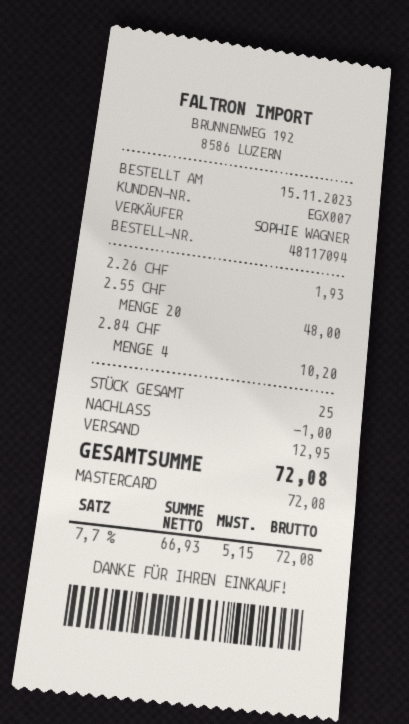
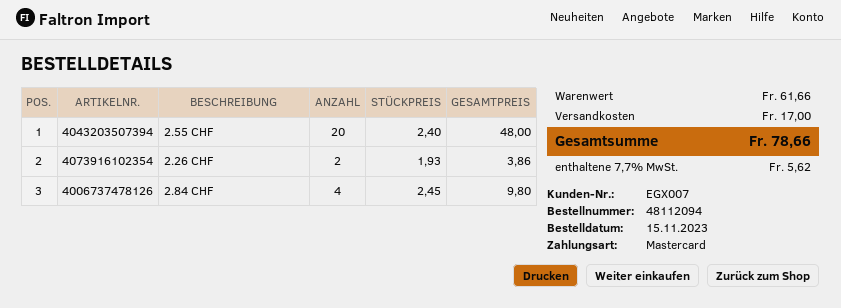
order number: 48117094 -> 48112094
2.26 CHF: 1 for 1.93 -> 2 for 3.86
2.84 CHF: 4 for 10.20 -> 4 for 9.80
discount: 1.00 -> none
shipping: 12.95 -> 17.00
tax: 7.7% = 5.15 -> 7.7% = 5.62
total: 72.08 -> 78.66

